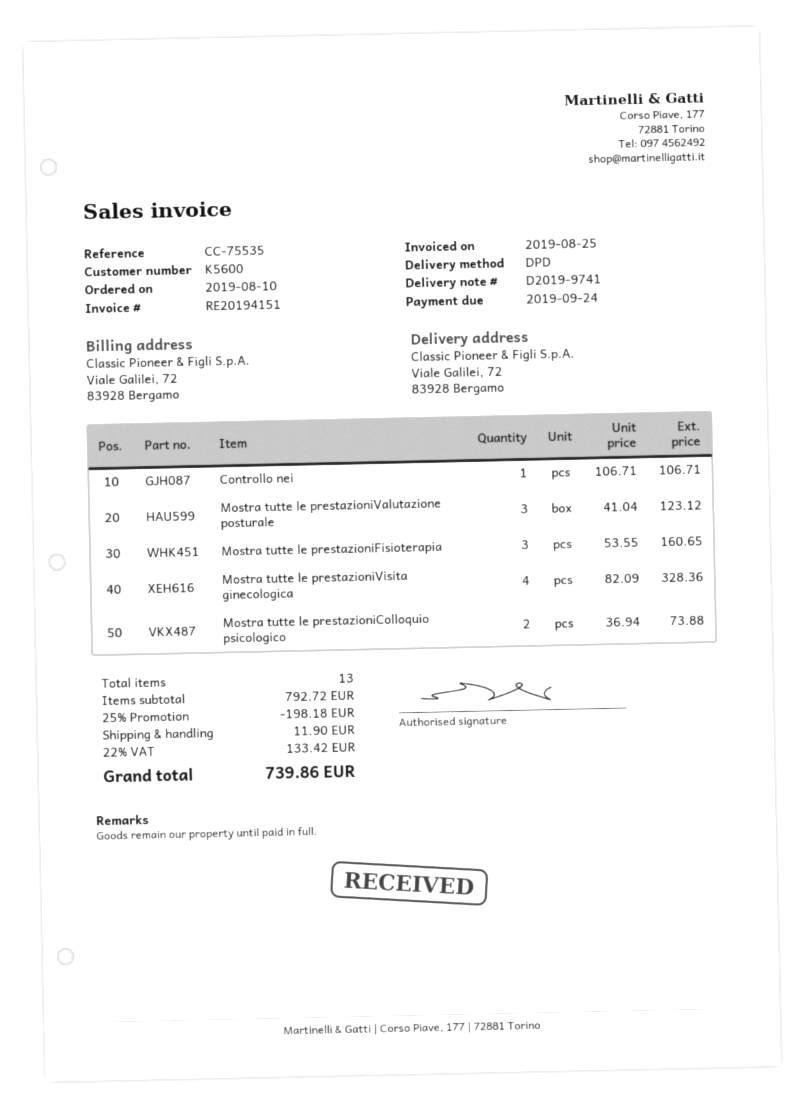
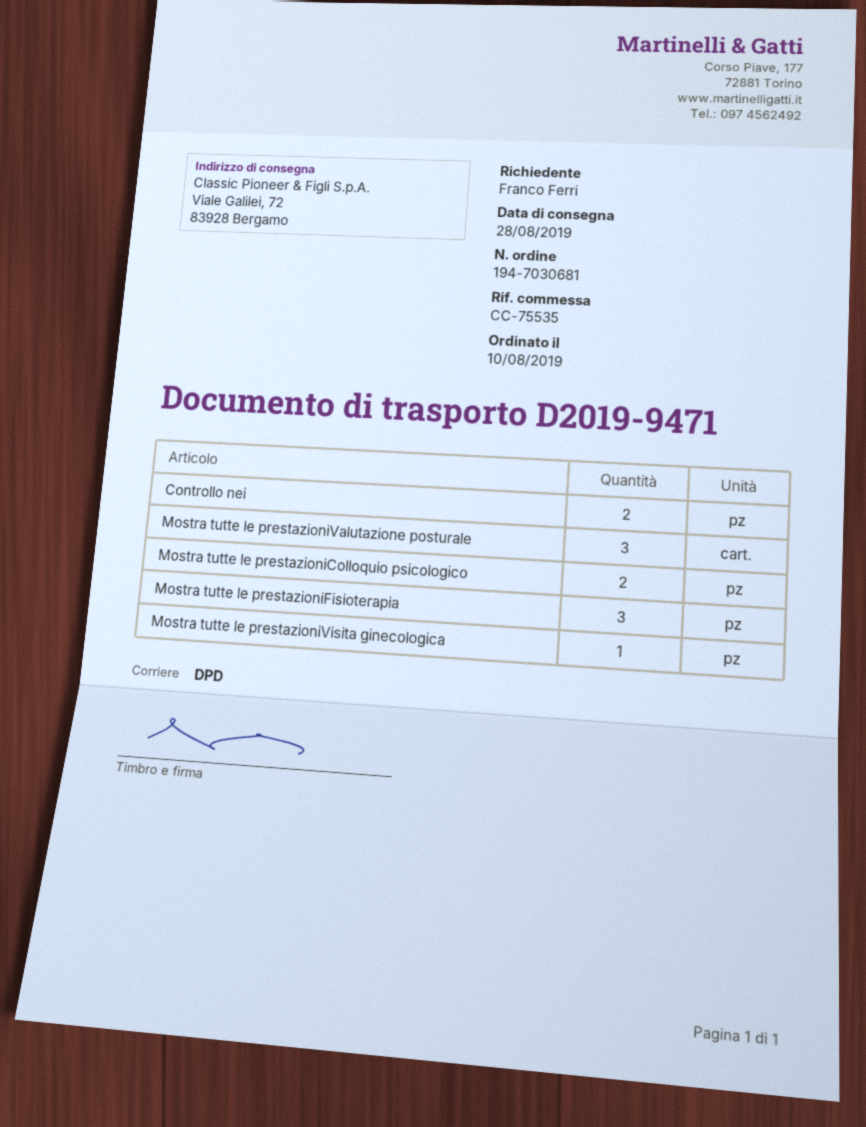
delivery note number: D2019-9741 -> D2019-9471
Controllo nei: 1 -> 2
Mostra tutte le prestazioniVisita ginecologica: 4 -> 1

